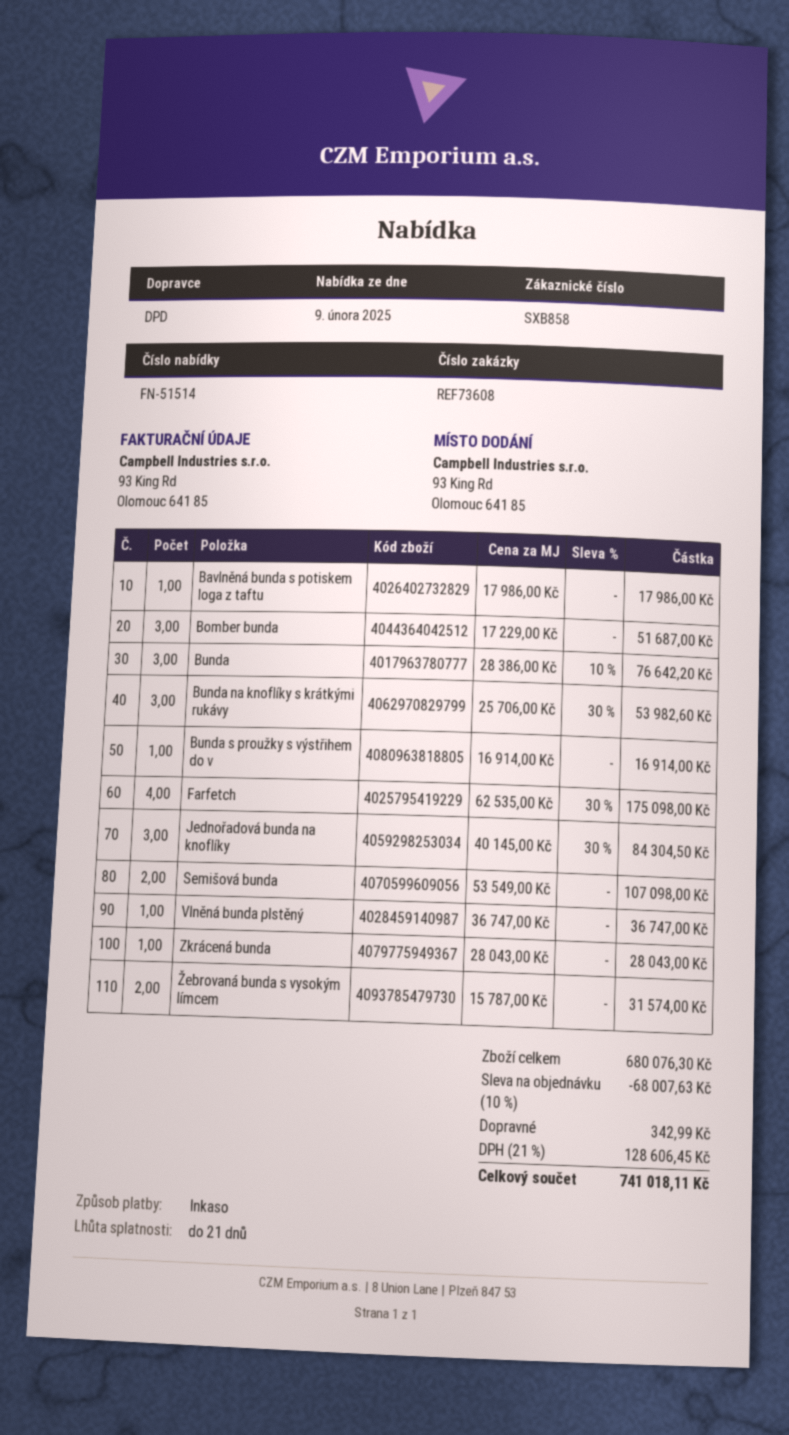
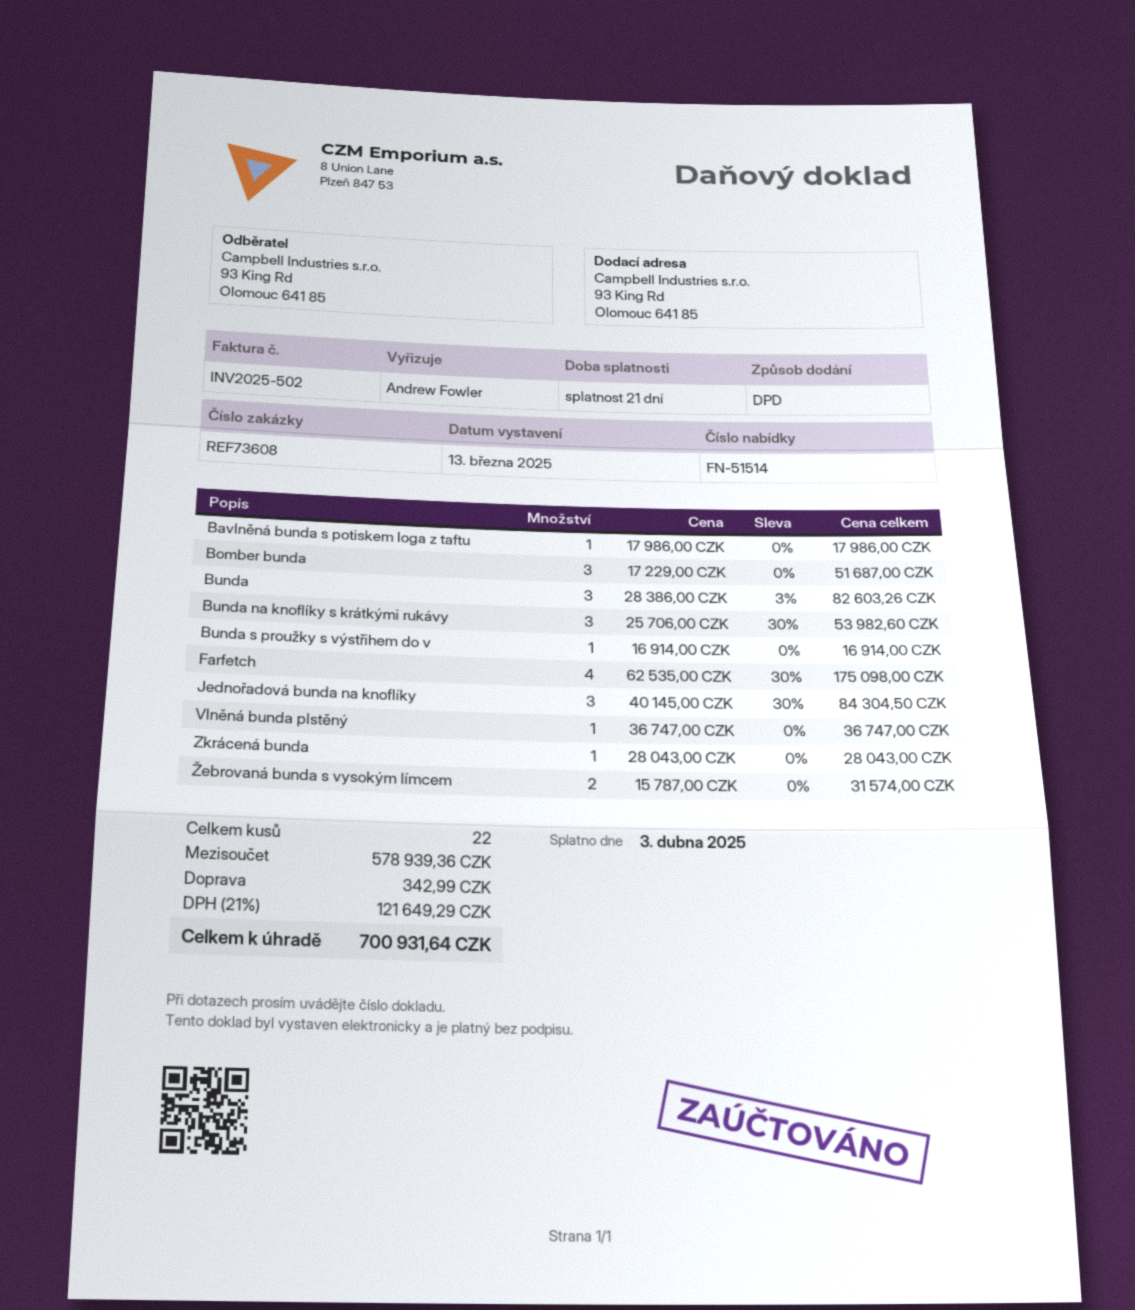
Bunda: 3 x 28386.00 - 10% = 76642.20 -> 3 x 28386.00 - 3% = 82603.26
Semišová bunda: 2 x 53549.00 = 107098.00 -> none
subtotal: 680076.30 -> 578939.36
discount: 10% = 68007.63 -> none
tax: 21% = 128606.45 -> 21% = 121649.29
total: 741018.11 -> 700931.64

